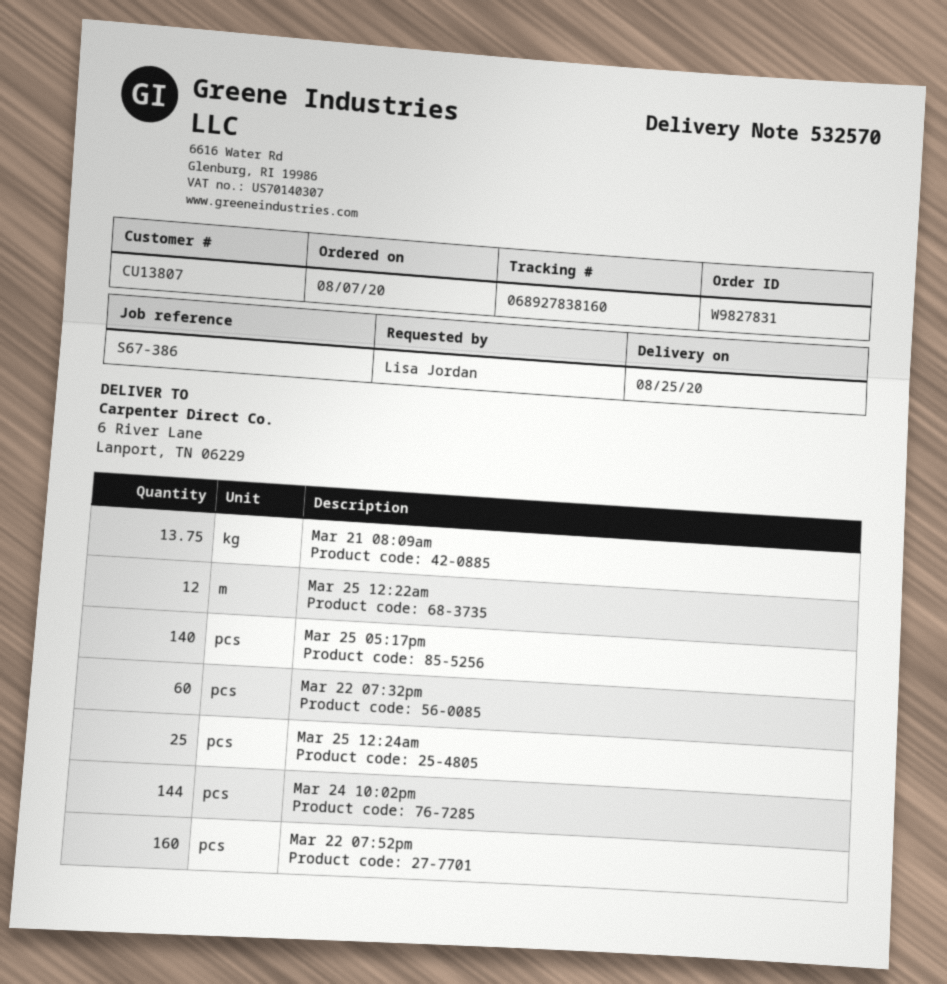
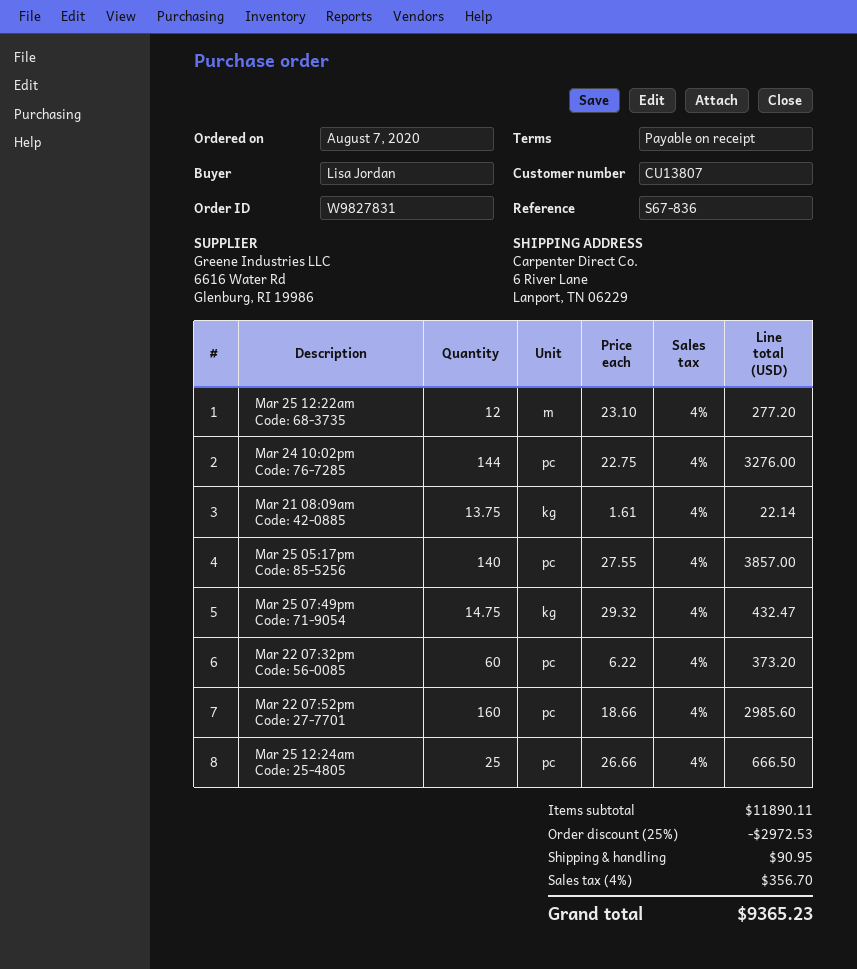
reference: S67-386 -> S67-836
Mar 25 07:49pm: none -> 14.75

